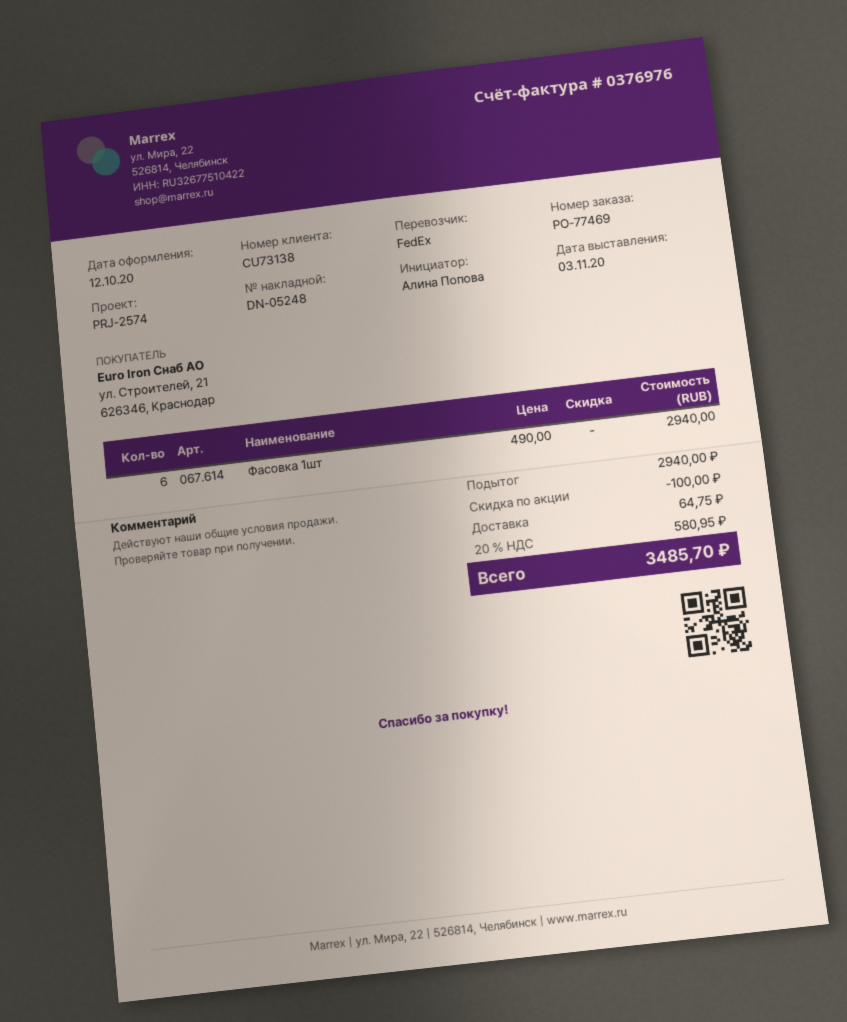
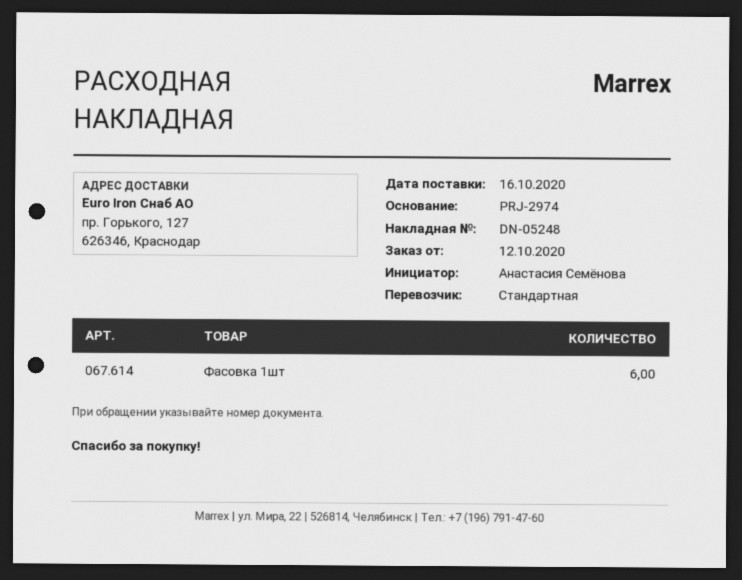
reference: PRJ-2574 -> PRJ-2974
ordered by: Алина Попова -> Анастасия Семёнова
shipping method: FedEx -> standard

